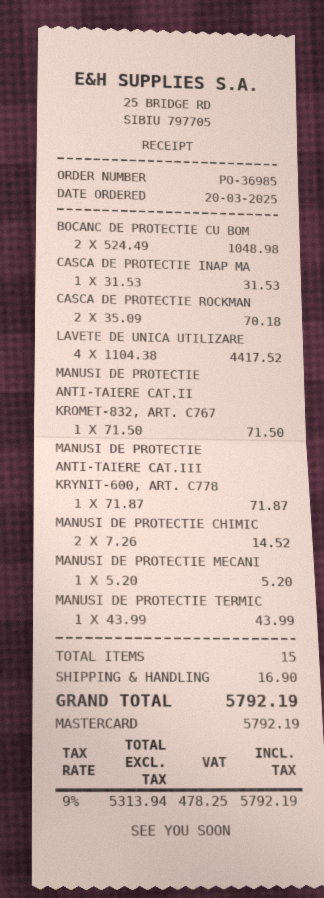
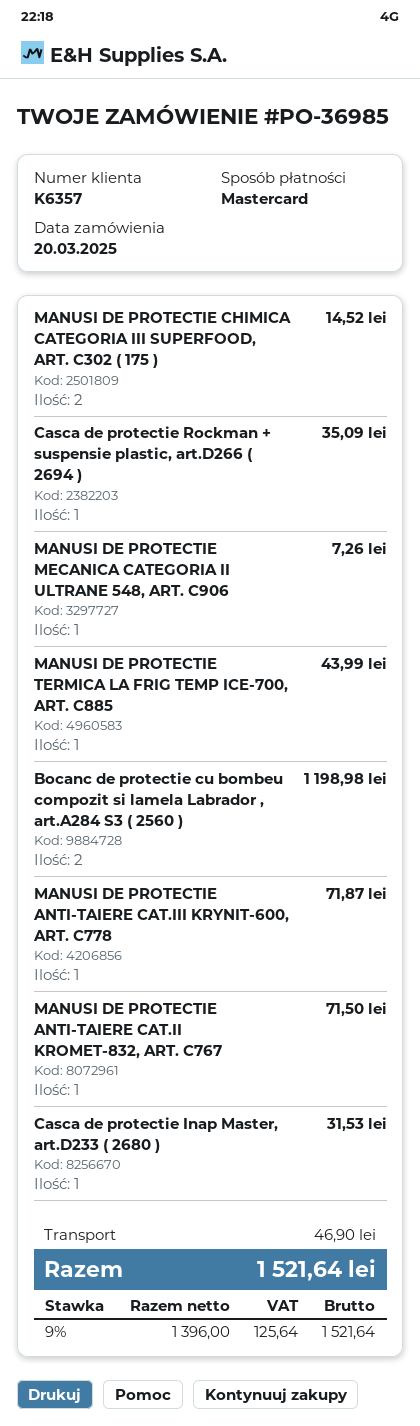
BOCANC DE PROTECTIE CU BOM: 2 for 1048.98 -> 2 for 1198.98
CASCA DE PROTECTIE ROCKMAN: 2 for 70.18 -> 1 for 35.09
LAVETE DE UNICA UTILIZARE: 4 for 4417.52 -> none
MANUSI DE PROTECTIE MECANI: 1 for 5.20 -> 1 for 7.26
shipping: 16.90 -> 46.90
net: 5313.94 -> 1396.00
tax: 9% = 478.25 -> 9% = 125.64
total: 5792.19 -> 1521.64

